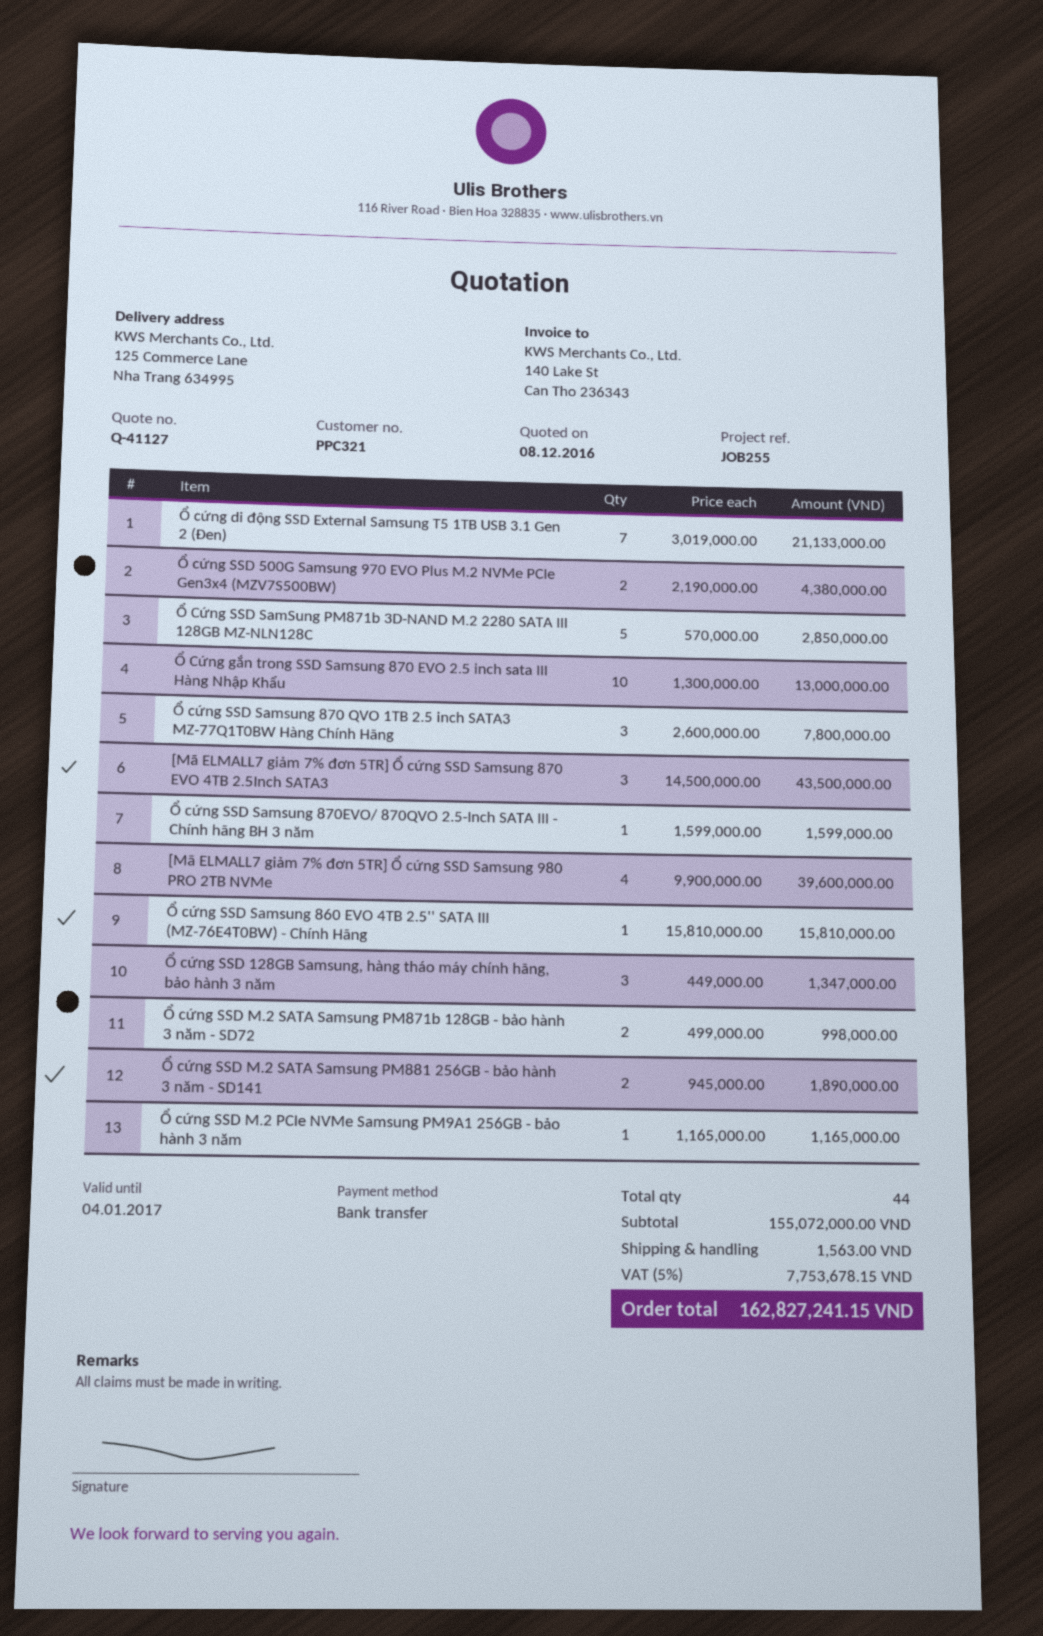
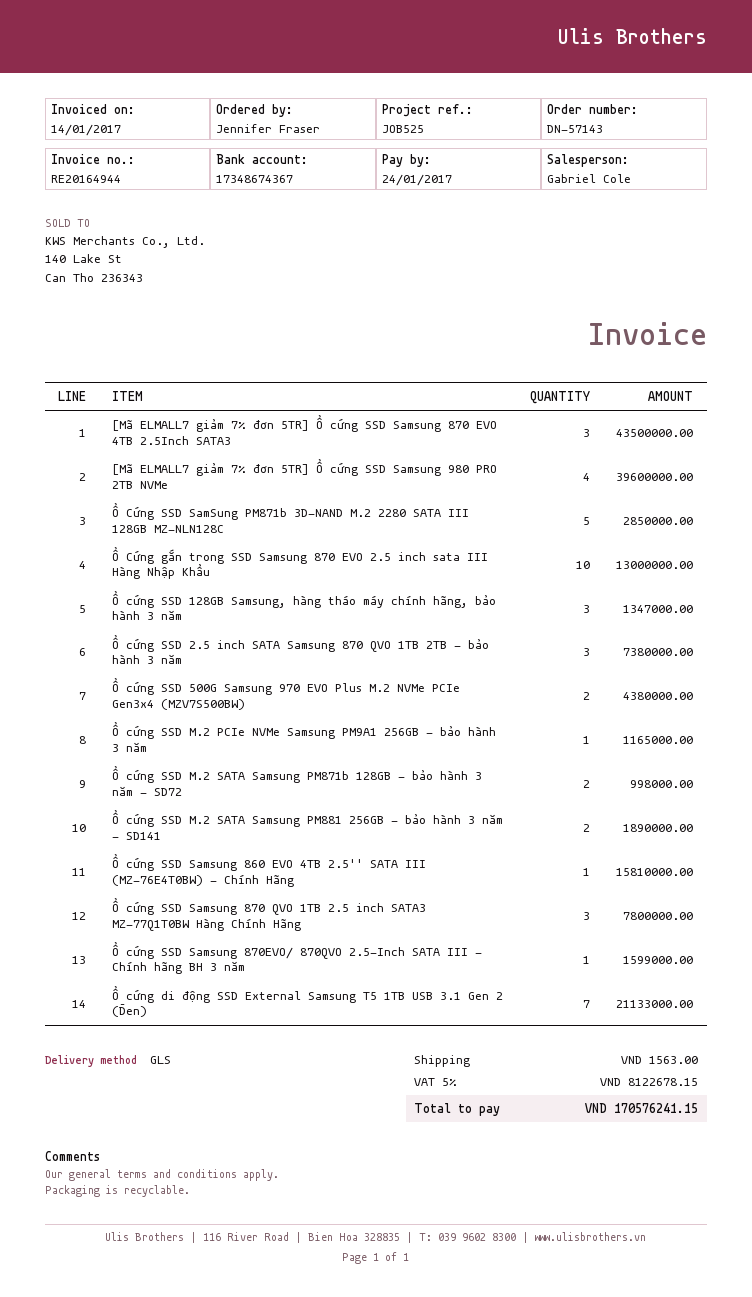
reference: JOB255 -> JOB525
Ổ cứng SSD 2.5 inch SATA Samsung 870 QVO 1TB 2TB - bảo hành 3 năm: none -> 3 for 7380000.00
tax: 5% = 7753678.15 -> 5% = 8122678.15
total: 162827241.15 -> 170576241.15

